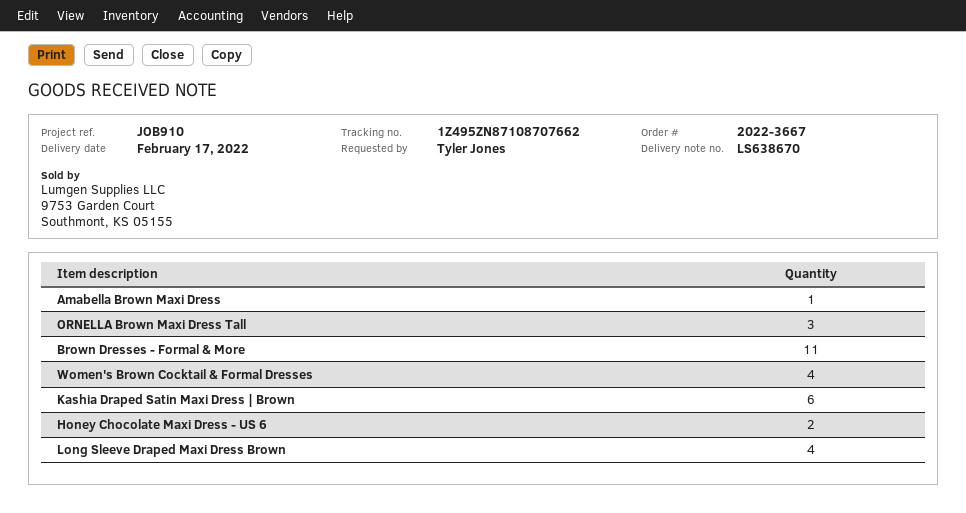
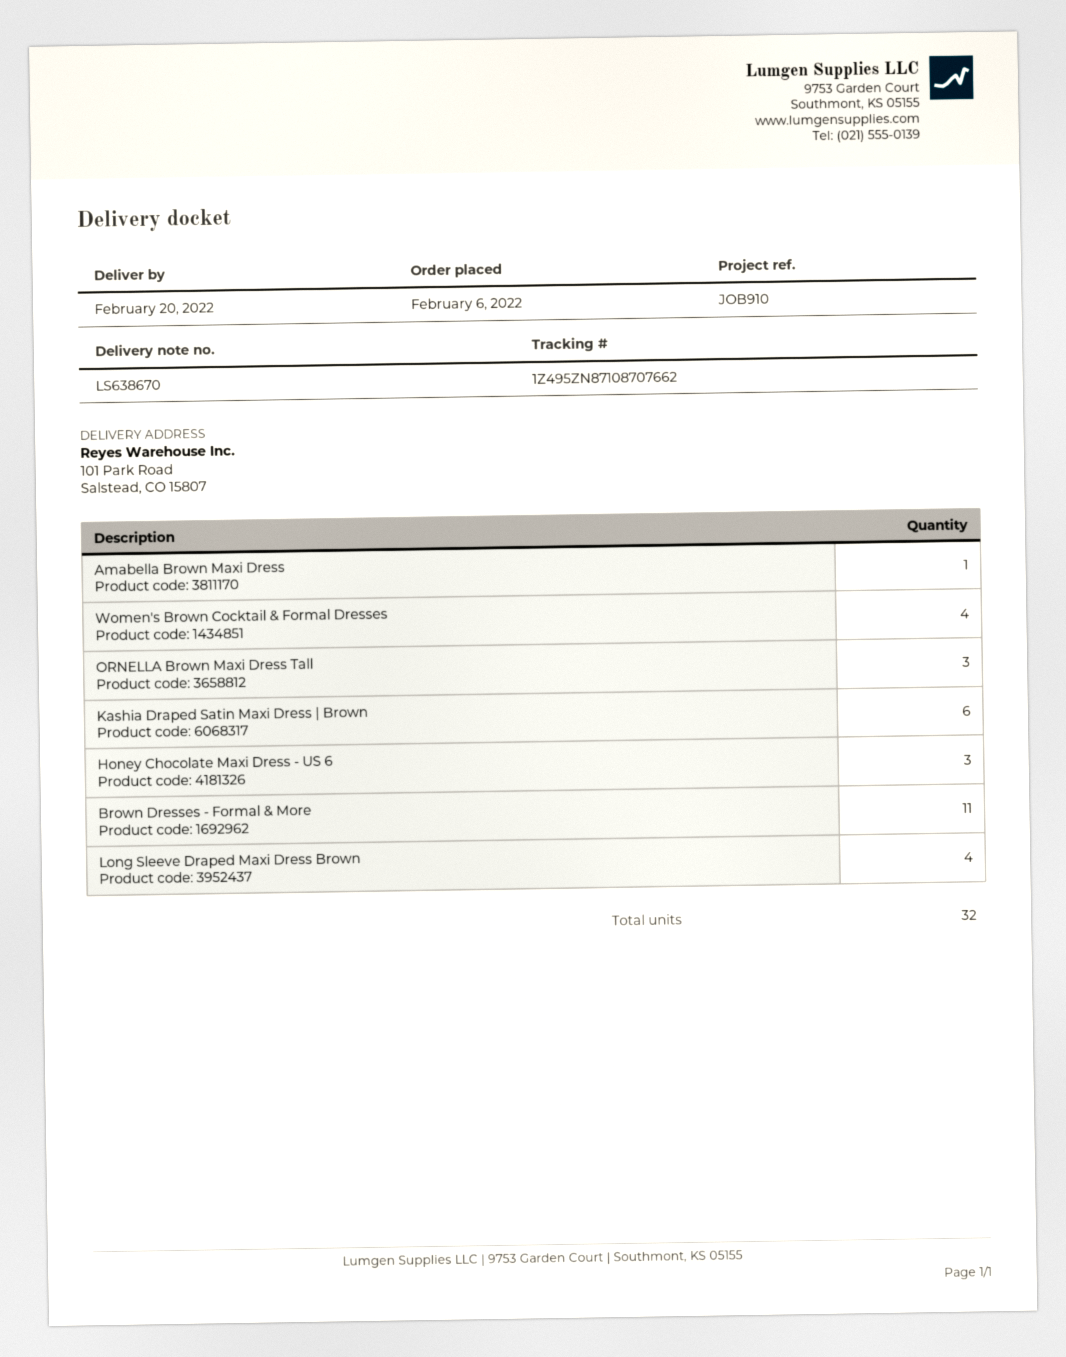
delivery date: 2022-02-17 -> 2022-02-20
Honey Chocolate Maxi Dress - US 6: 2 -> 3

